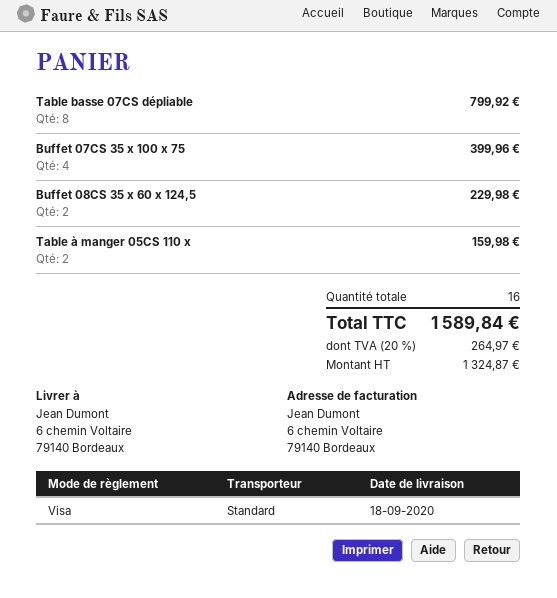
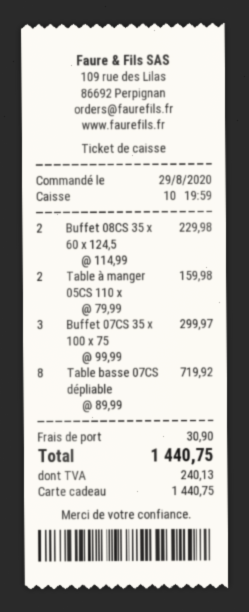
payment method: Visa -> gift card
Table basse 07CS dépliable: 8 for 799.92 -> 8 for 719.92
Buffet 07CS 35 x 100 x 75: 4 for 399.96 -> 3 for 299.97
shipping: none -> 30.90
tax: 264.97 -> 240.13
total: 1589.84 -> 1440.75

